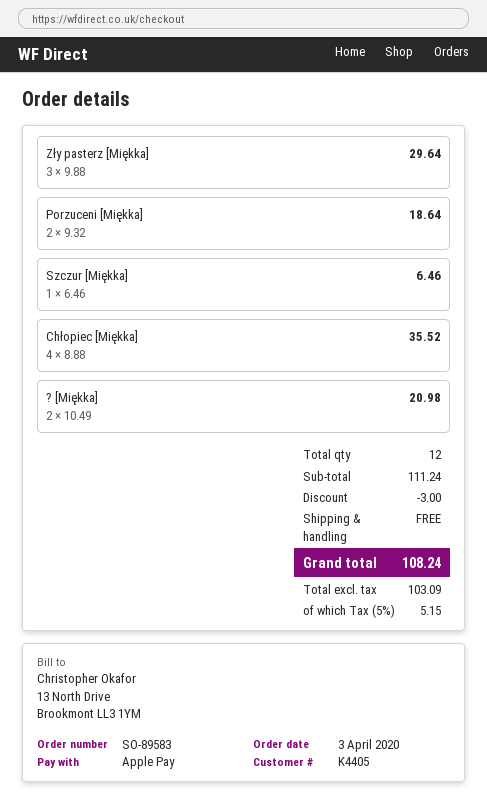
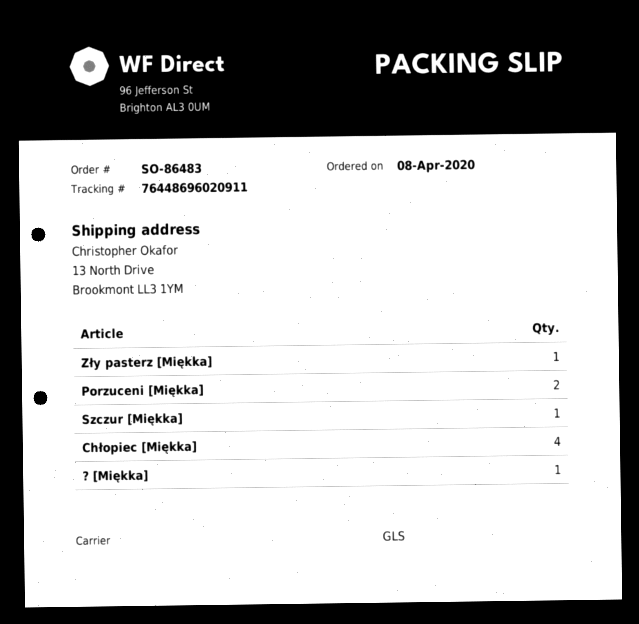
order number: SO-89583 -> SO-86483
order date: 2020-04-03 -> 2020-04-08
Zły pasterz [Miękka]: 3 -> 1
? [Miękka]: 2 -> 1

